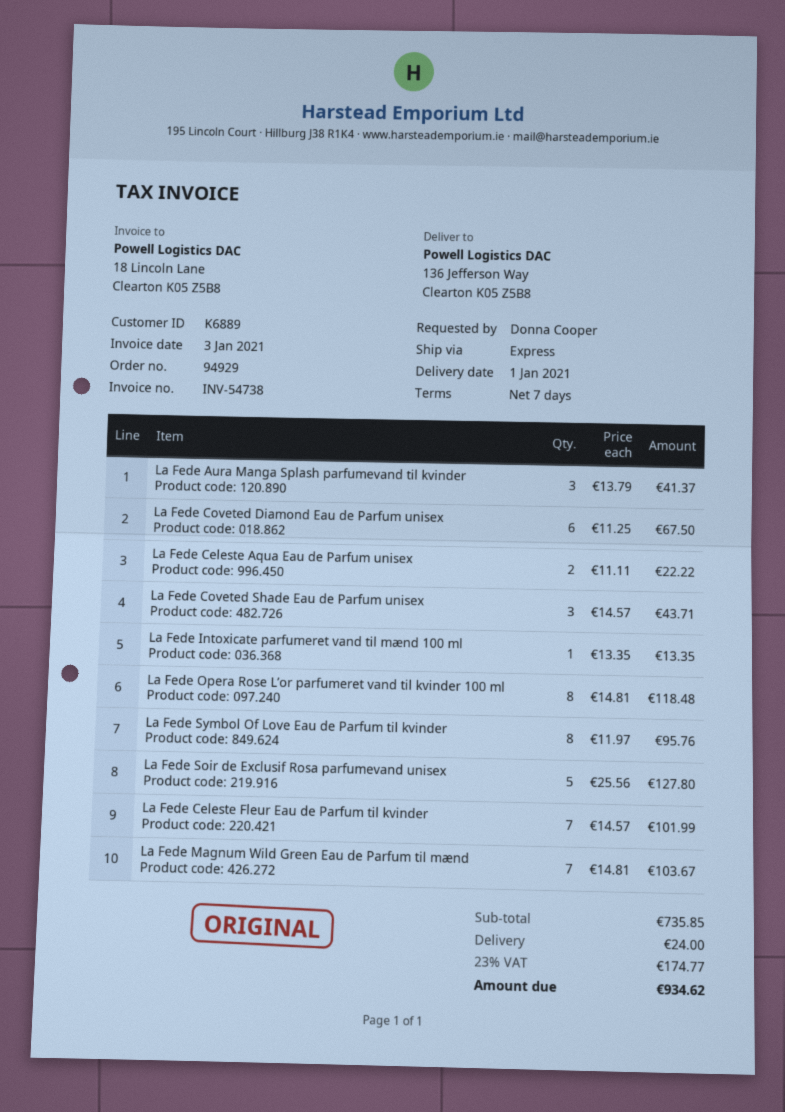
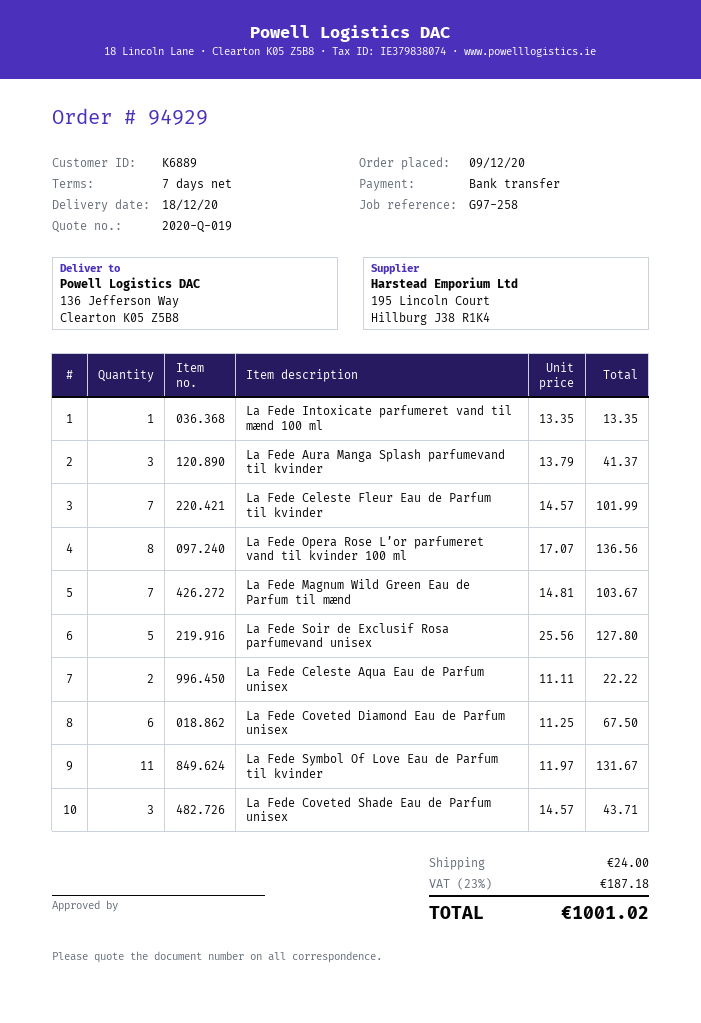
delivery date: 2021-01-01 -> 2020-12-18
La Fede Opera Rose L’or parfumeret vand til kvinder 100 ml: 8 x 14.81 = 118.48 -> 8 x 17.07 = 136.56
La Fede Symbol Of Love Eau de Parfum til kvinder: 8 x 11.97 = 95.76 -> 11 x 11.97 = 131.67
tax: 23% = 174.77 -> 23% = 187.18
total: 934.62 -> 1001.02

